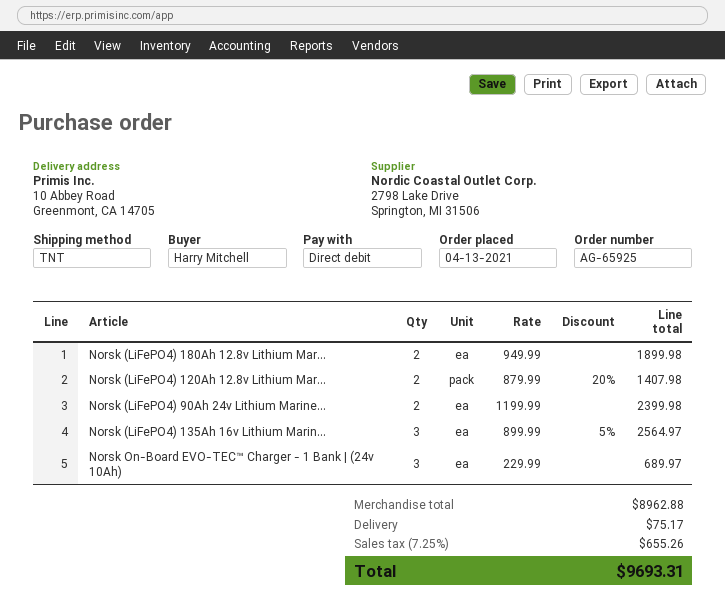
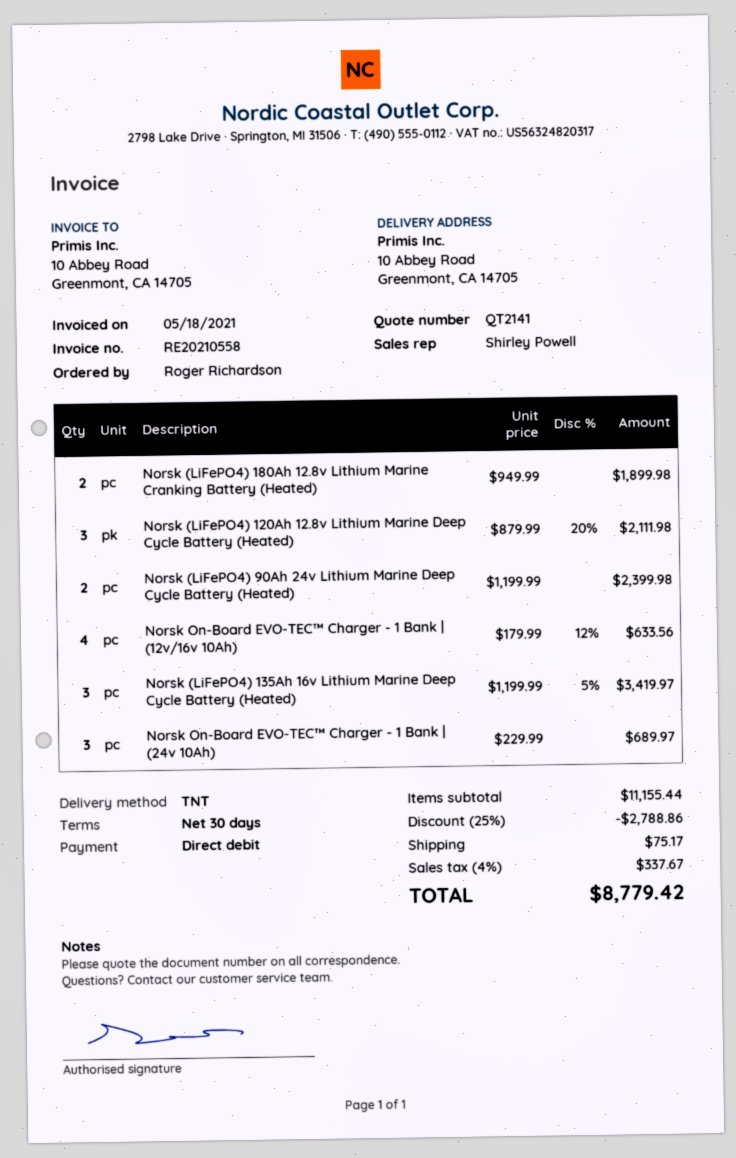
ordered by: Harry Mitchell -> Roger Richardson
Norsk (LiFePO4) 120Ah 12.8v Lithium Mar...: 2 x 879.99 - 20% = 1407.98 -> 3 x 879.99 - 20% = 2111.98
Norsk (LiFePO4) 135Ah 16v Lithium Marin...: 3 x 899.99 - 5% = 2564.97 -> 3 x 1199.99 - 5% = 3419.97
Norsk On-Board EVO-TEC™ Charger - 1 Bank | (12v/16v 10Ah): none -> 4 x 179.99 - 12% = 633.56
subtotal: 8962.88 -> 11155.44
discount: none -> 25% = 2788.86
tax: 7.25% = 655.26 -> 4% = 337.67
total: 9693.31 -> 8779.42

